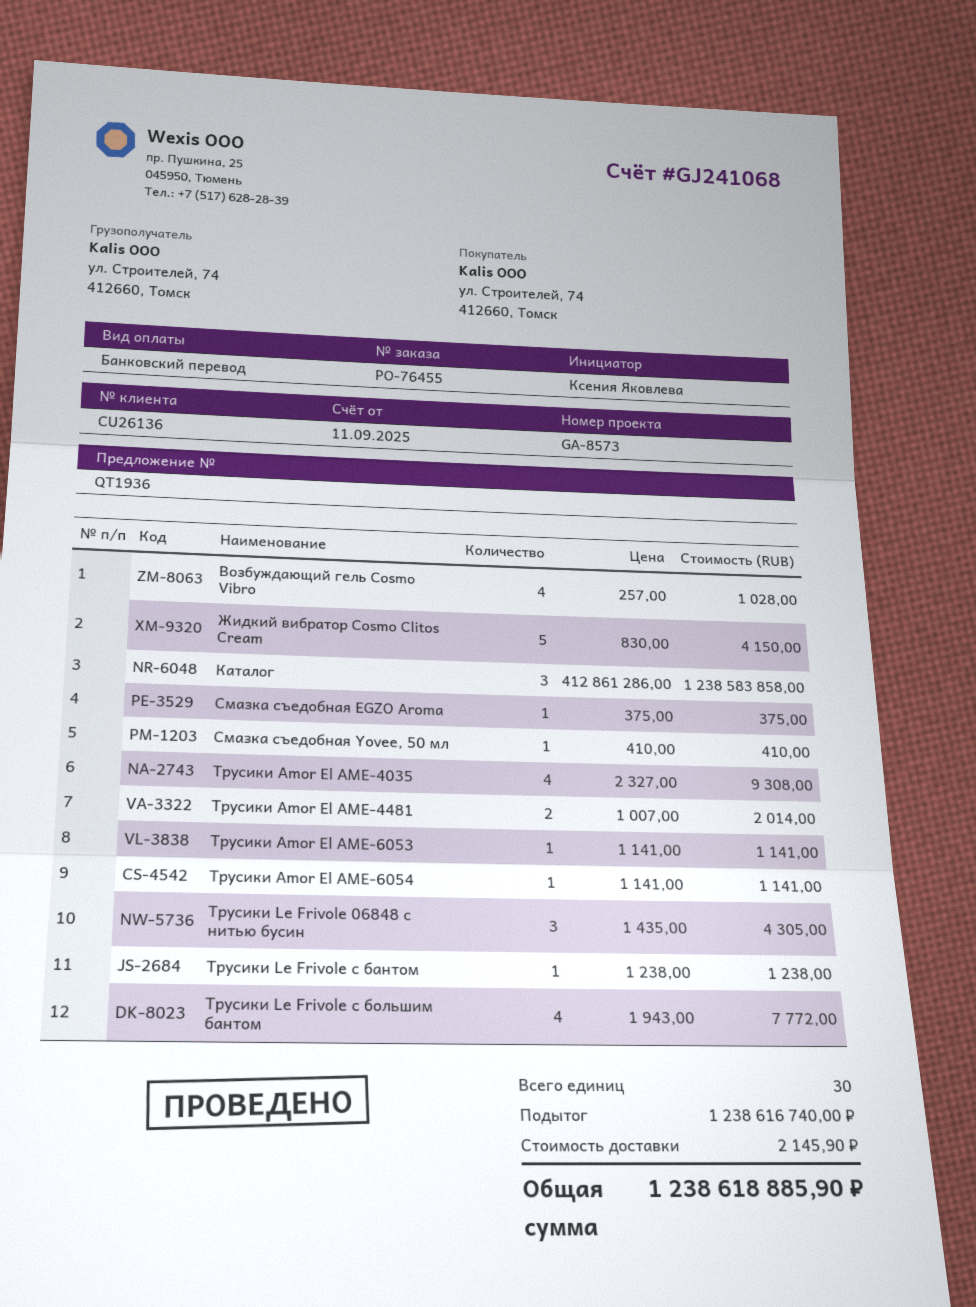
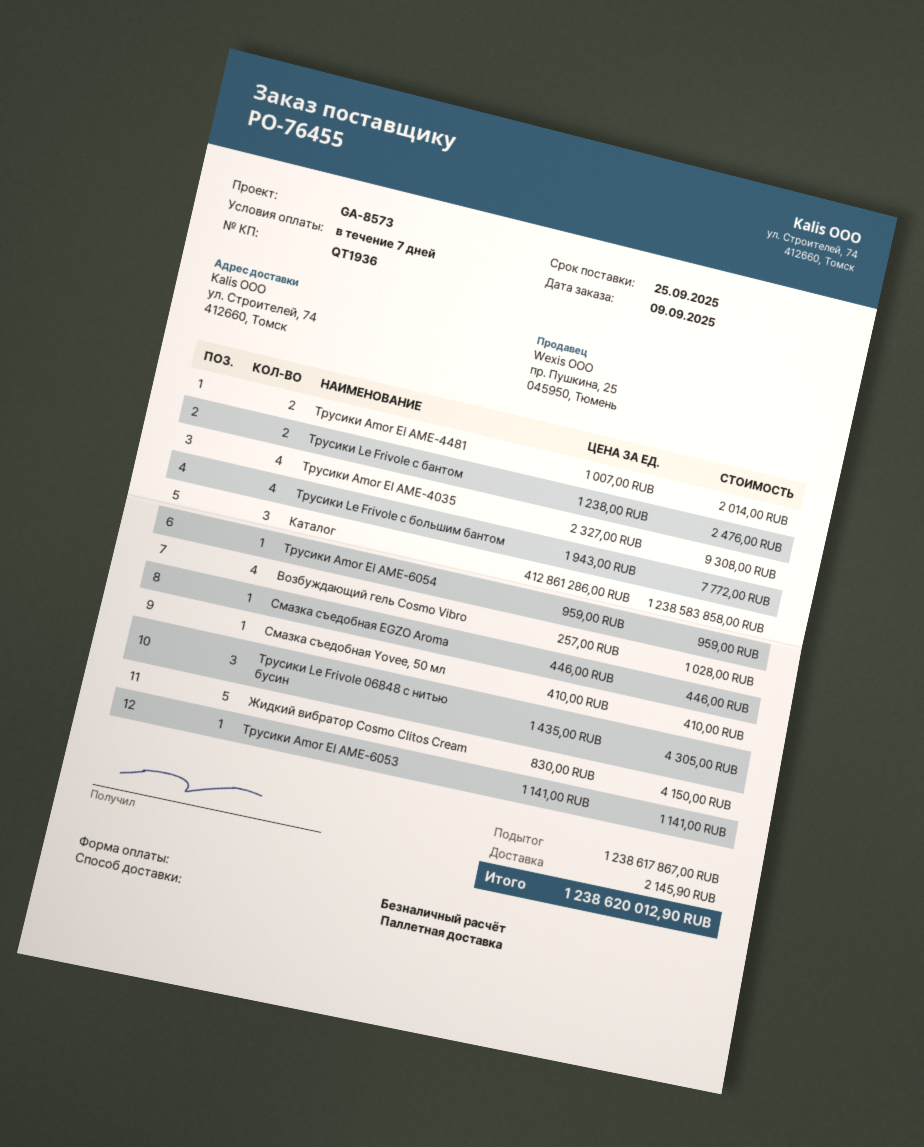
Смазка съедобная EGZO Aroma: 1 x 375.00 = 375.00 -> 1 x 446.00 = 446.00
Трусики Amor El AME-6054: 1 x 1141.00 = 1141.00 -> 1 x 959.00 = 959.00
Трусики Le Frivole с бантом: 1 x 1238.00 = 1238.00 -> 2 x 1238.00 = 2476.00
subtotal: 1238616740.00 -> 1238617867.00
total: 1238618885.90 -> 1238620012.90

